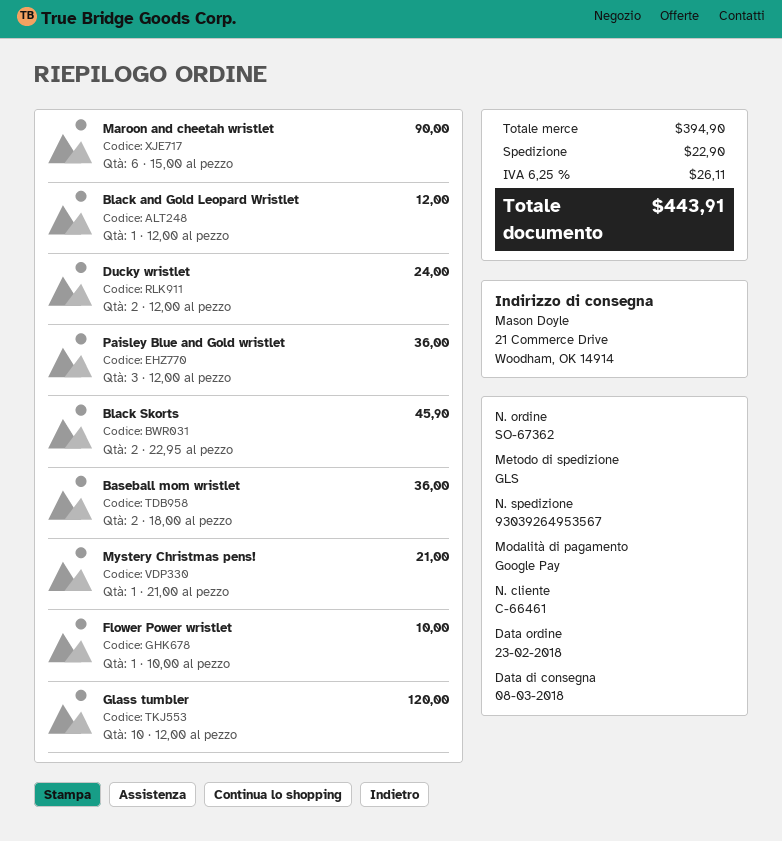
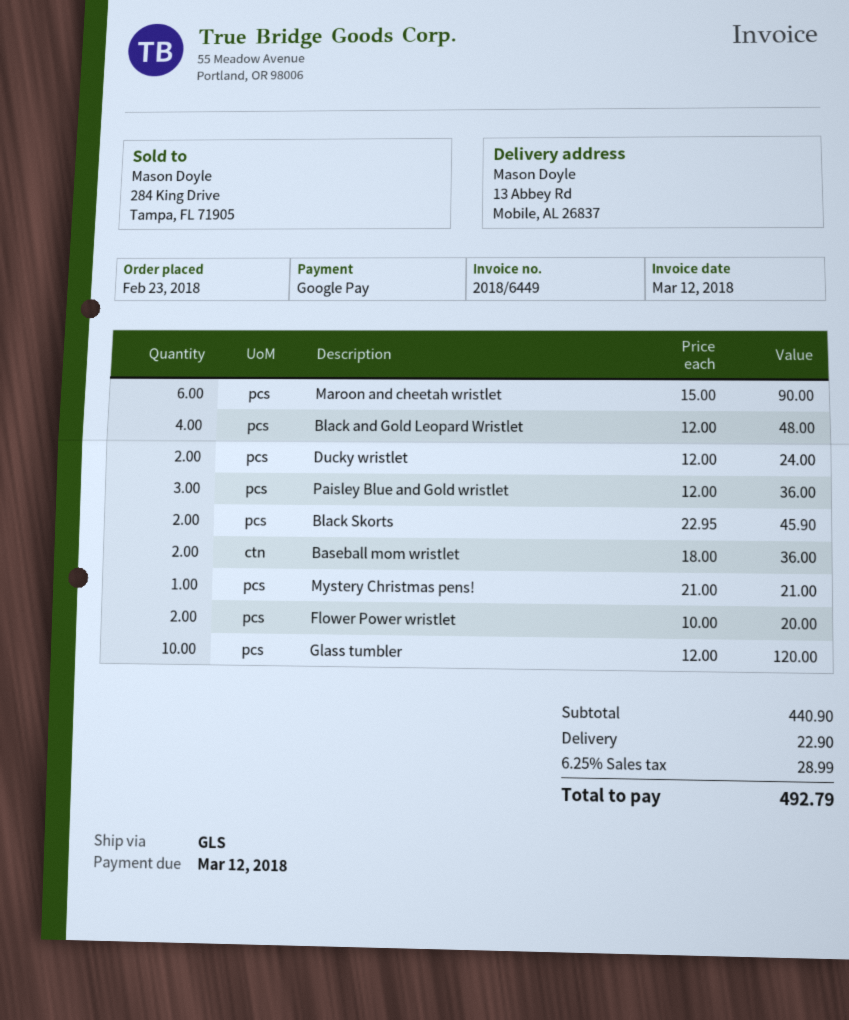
ship to: 21 Commerce Drive, Woodham, OK 14914 -> 13 Abbey Rd, Mobile, AL 26837
Black and Gold Leopard Wristlet: 1 x 12.00 = 12.00 -> 4 x 12.00 = 48.00
Flower Power wristlet: 1 x 10.00 = 10.00 -> 2 x 10.00 = 20.00
subtotal: 394.90 -> 440.90
tax: 6.25% = 26.11 -> 6.25% = 28.99
total: 443.91 -> 492.79

